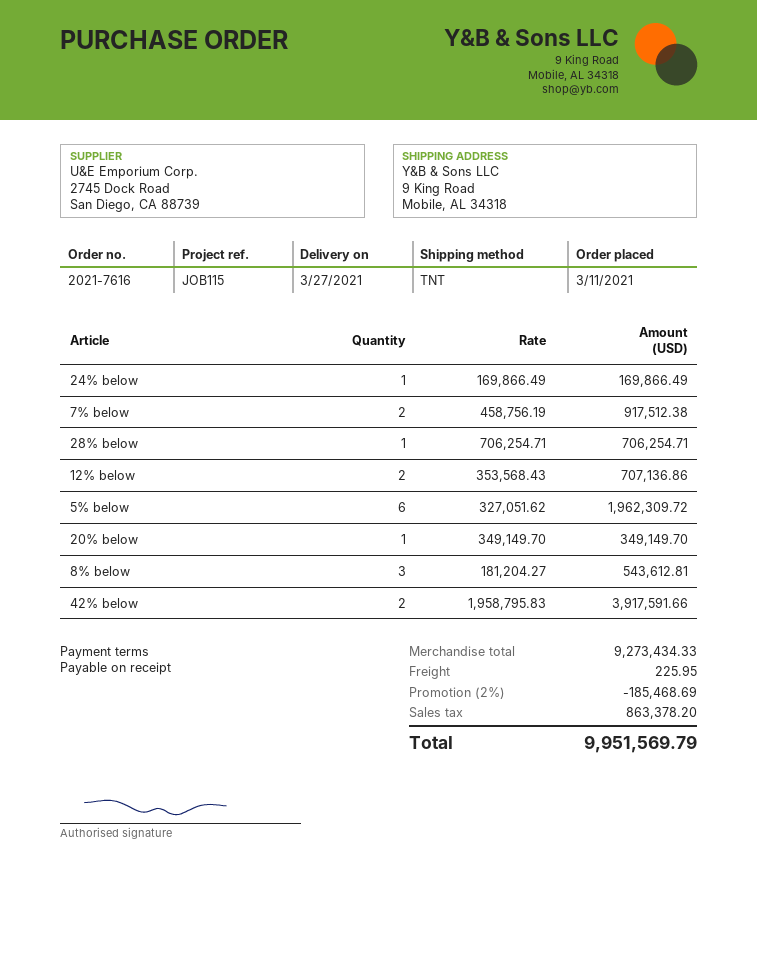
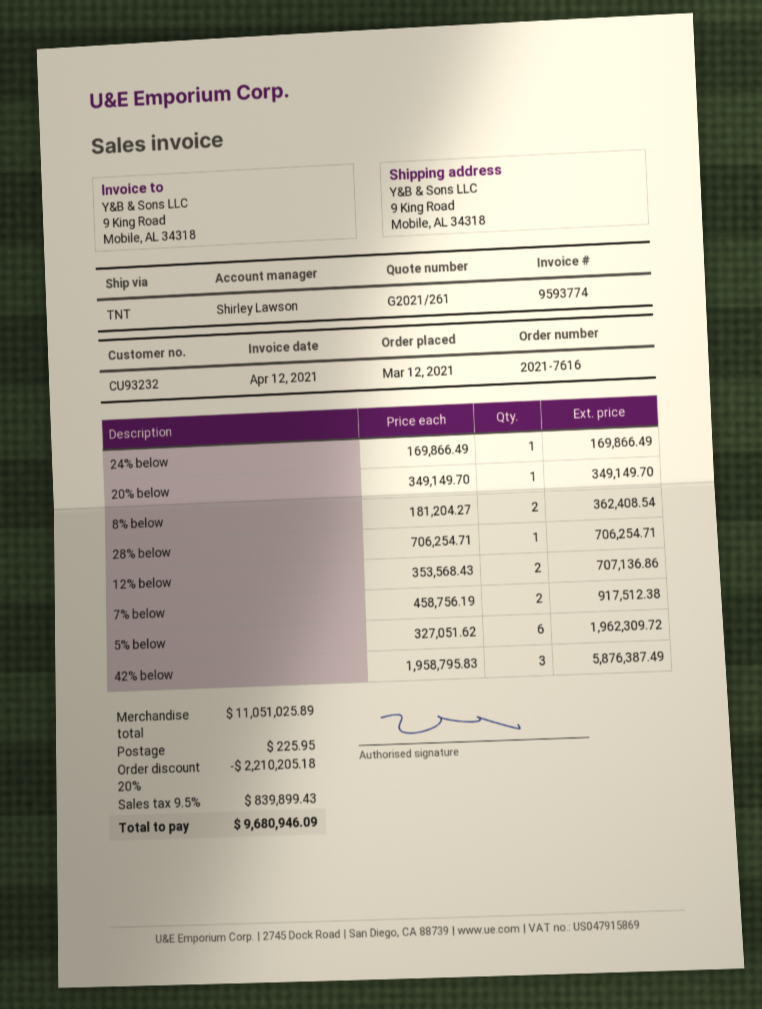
order date: 2021-03-11 -> 2021-03-12
8% below: 3 x 181204.27 = 543612.81 -> 2 x 181204.27 = 362408.54
42% below: 2 x 1958795.83 = 3917591.66 -> 3 x 1958795.83 = 5876387.49
subtotal: 9273434.33 -> 11051025.89
discount: 2% = 185468.69 -> 20% = 2210205.18
tax: 863378.20 -> 839899.43
total: 9951569.79 -> 9680946.09

